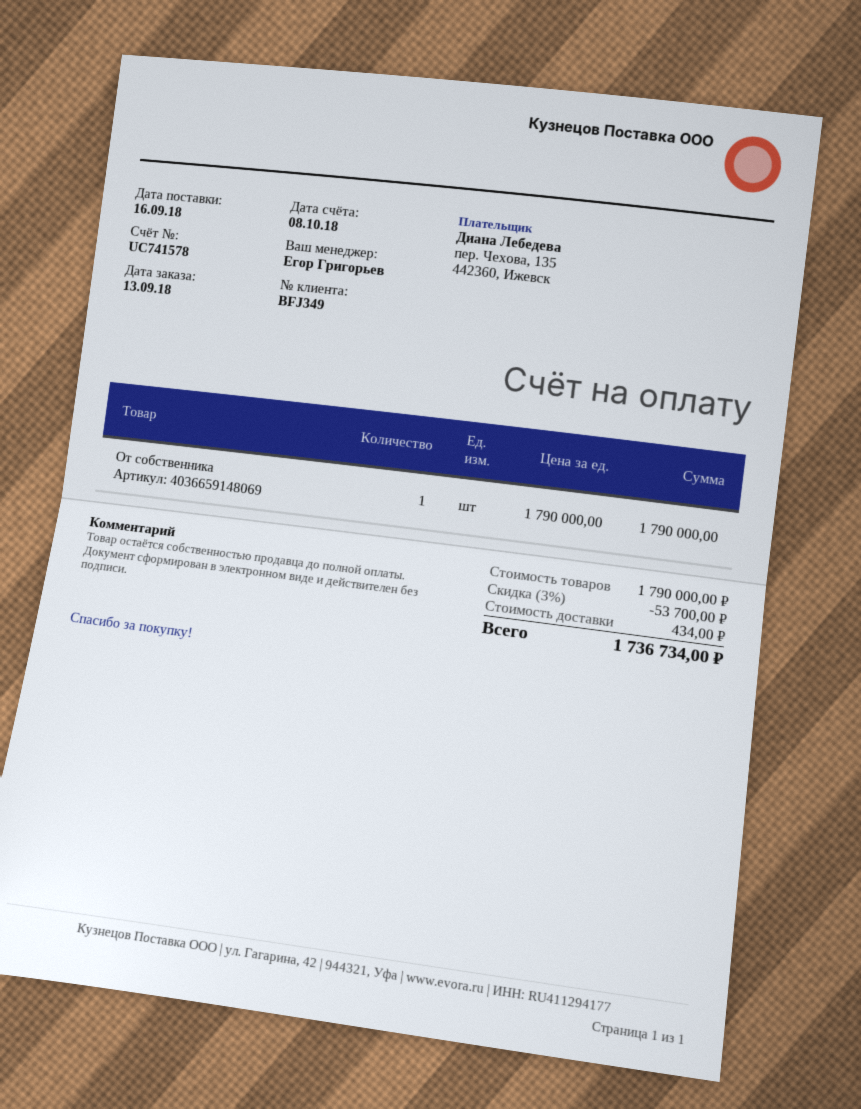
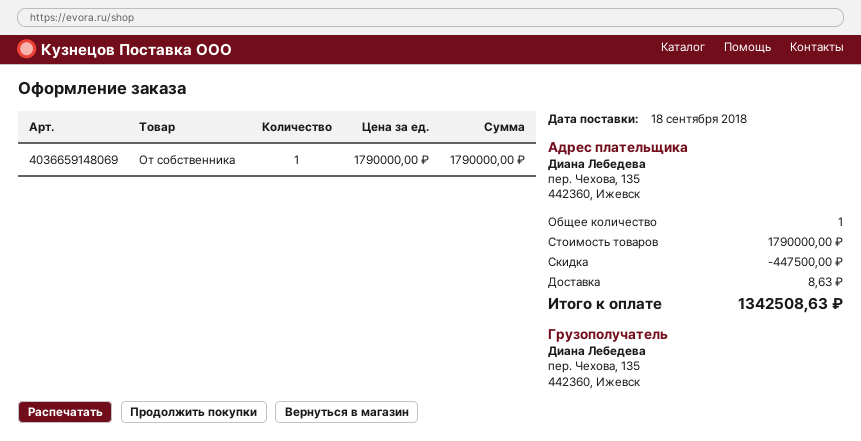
delivery date: 2018-09-16 -> 2018-09-18
discount: 53700.00 -> 447500.00
shipping: 434.00 -> 8.63
total: 1736734.00 -> 1342508.63

